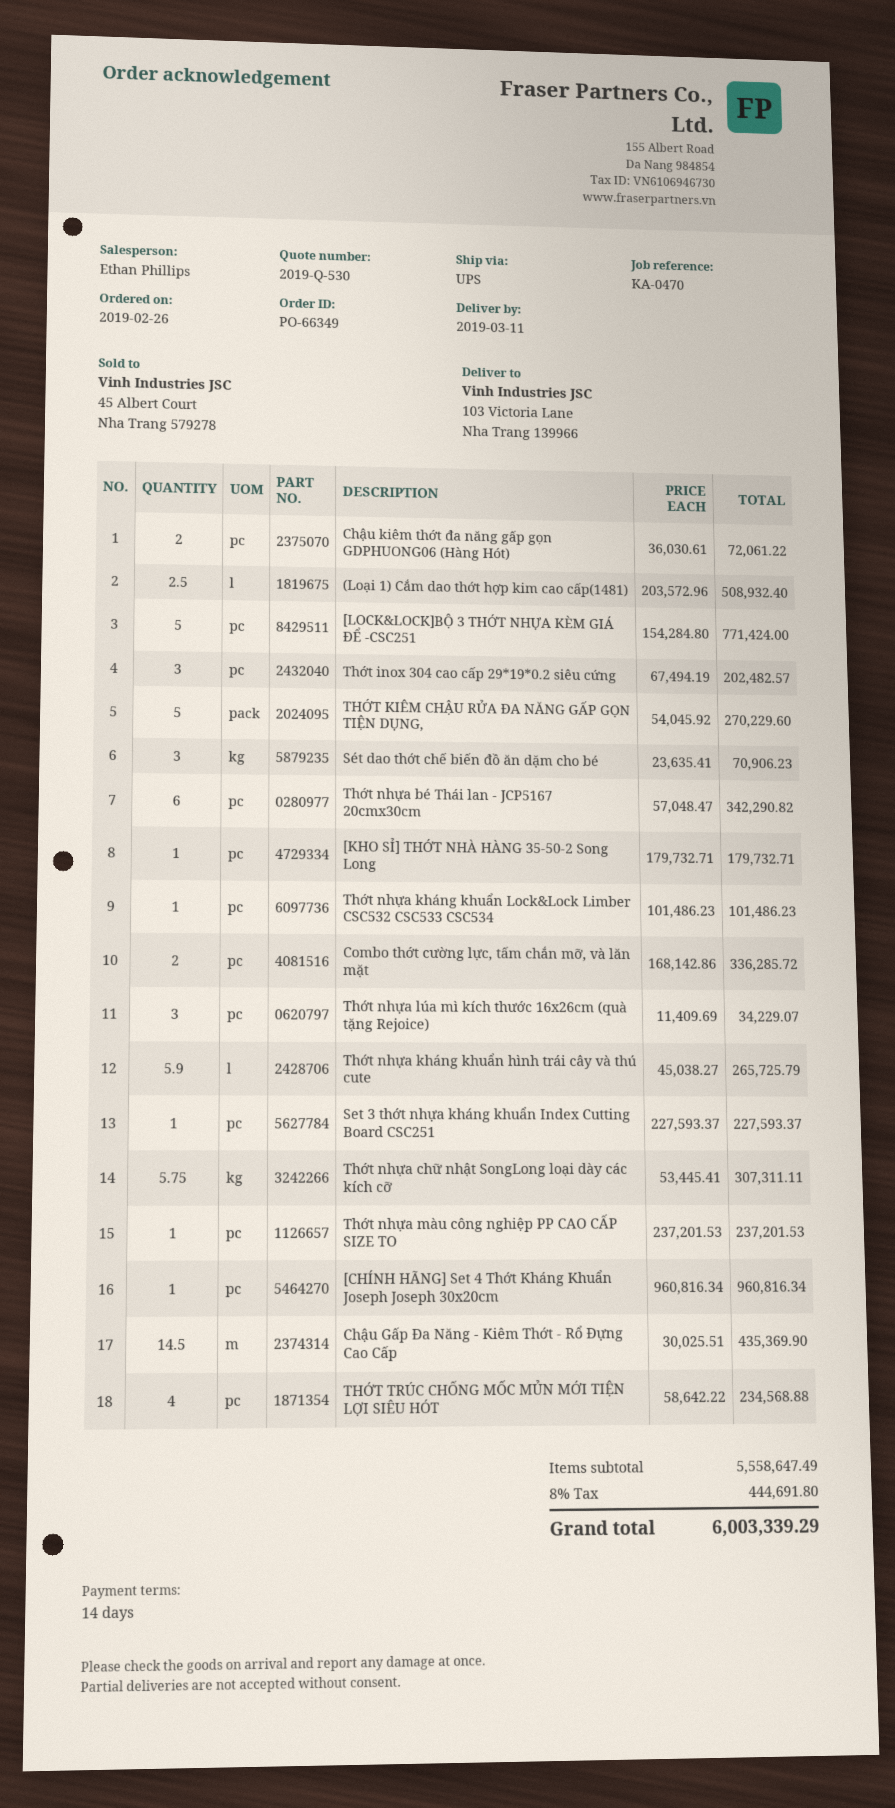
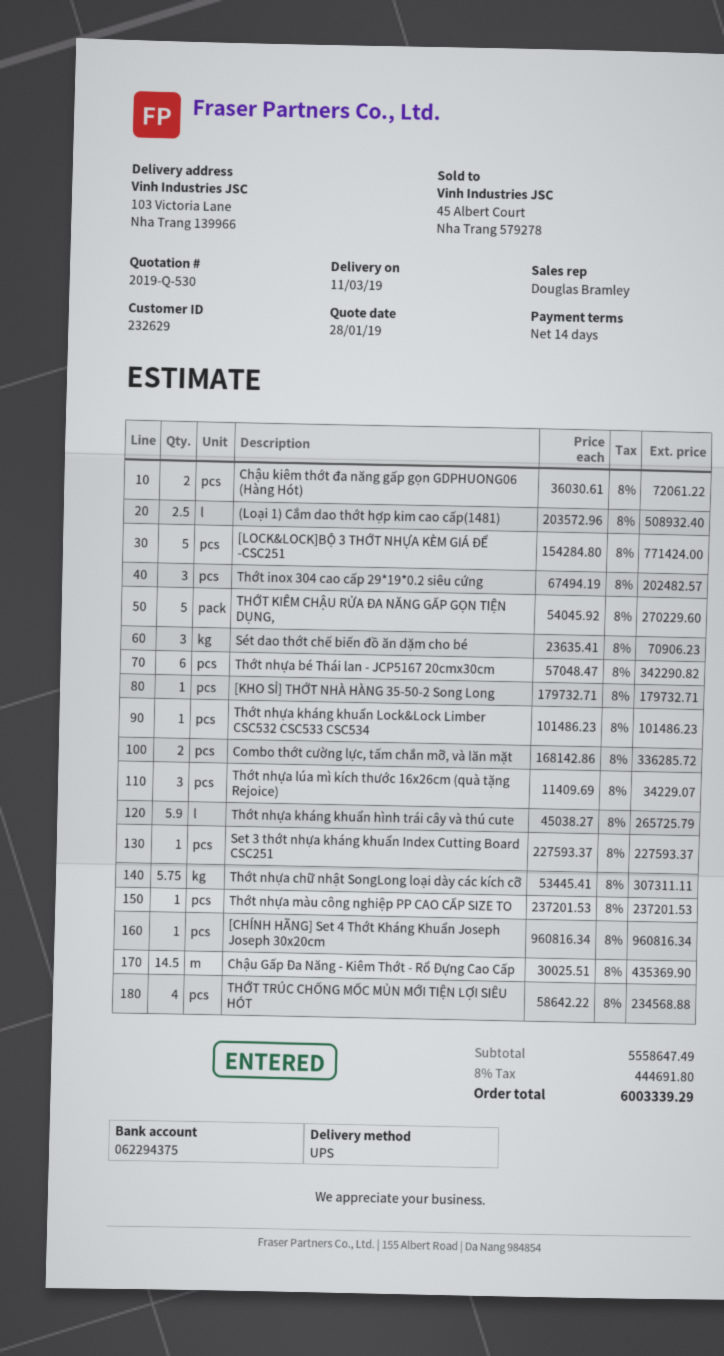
sales rep: Ethan Phillips -> Douglas Bramley

